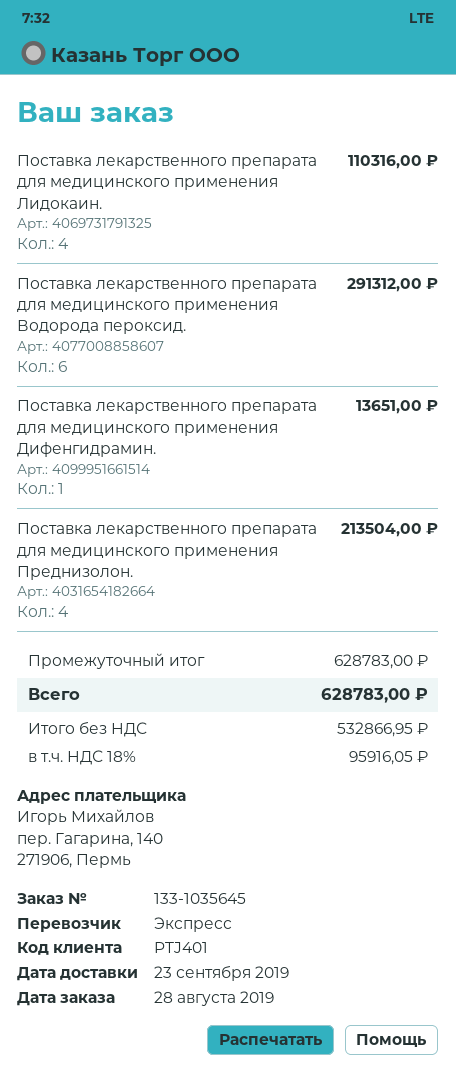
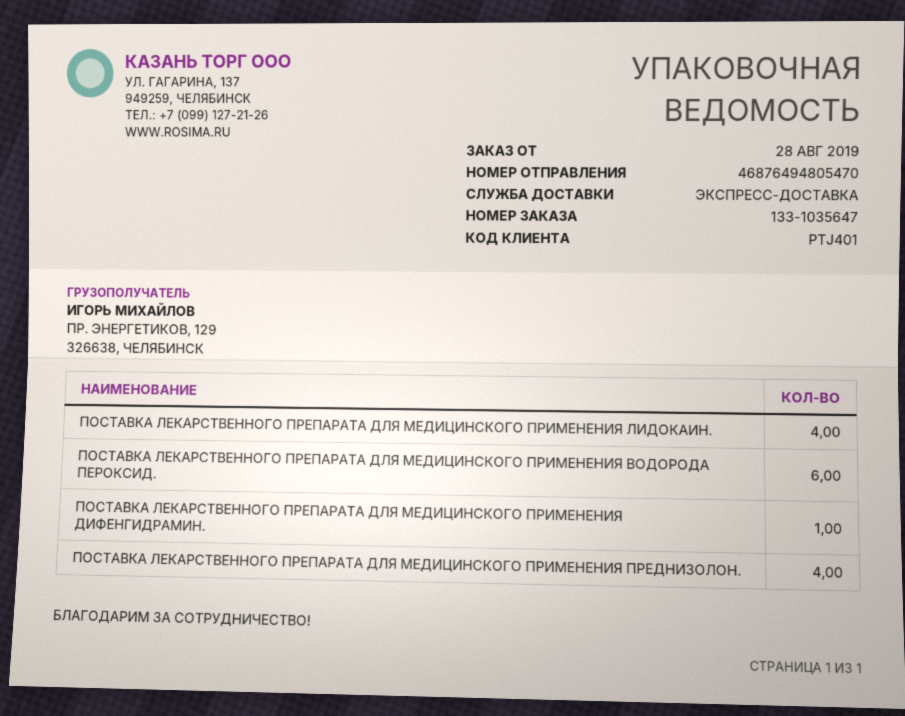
order number: 133-1035645 -> 133-1035647

